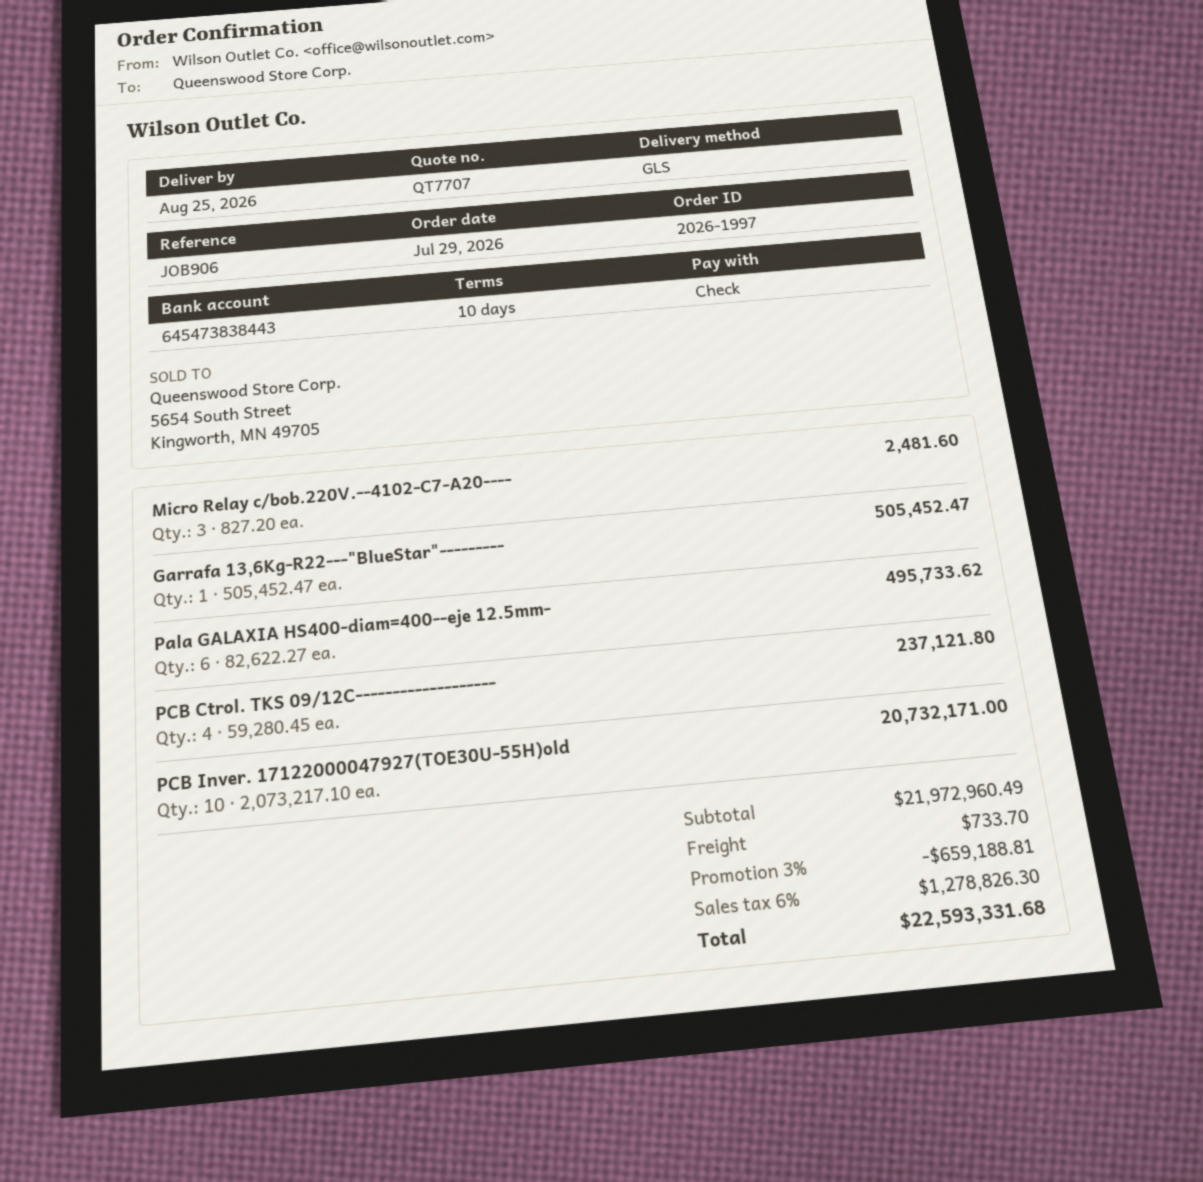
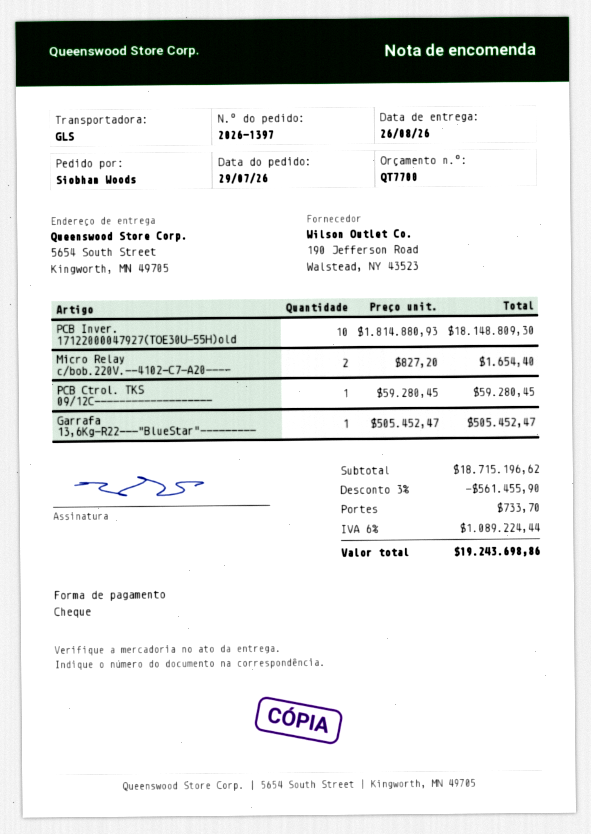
quote number: QT7707 -> QT7700
order number: 2026-1997 -> 2026-1397
delivery date: 2026-08-25 -> 2026-08-26
Micro Relay c/bob.220V.--4102-C7-A20----: 3 x 827.20 = 2481.60 -> 2 x 827.20 = 1654.40
Pala GALAXIA HS400-diam=400--eje 12.5mm-: 6 x 82622.27 = 495733.62 -> none
PCB Ctrol. TKS 09/12C-------------------: 4 x 59280.45 = 237121.80 -> 1 x 59280.45 = 59280.45
PCB Inver. 17122000047927(TOE30U-55H)old: 10 x 2073217.10 = 20732171.00 -> 10 x 1814880.93 = 18148809.30
subtotal: 21972960.49 -> 18715196.62
discount: 3% = 659188.81 -> 3% = 561455.90
tax: 6% = 1278826.30 -> 6% = 1089224.44
total: 22593331.68 -> 19243698.86

